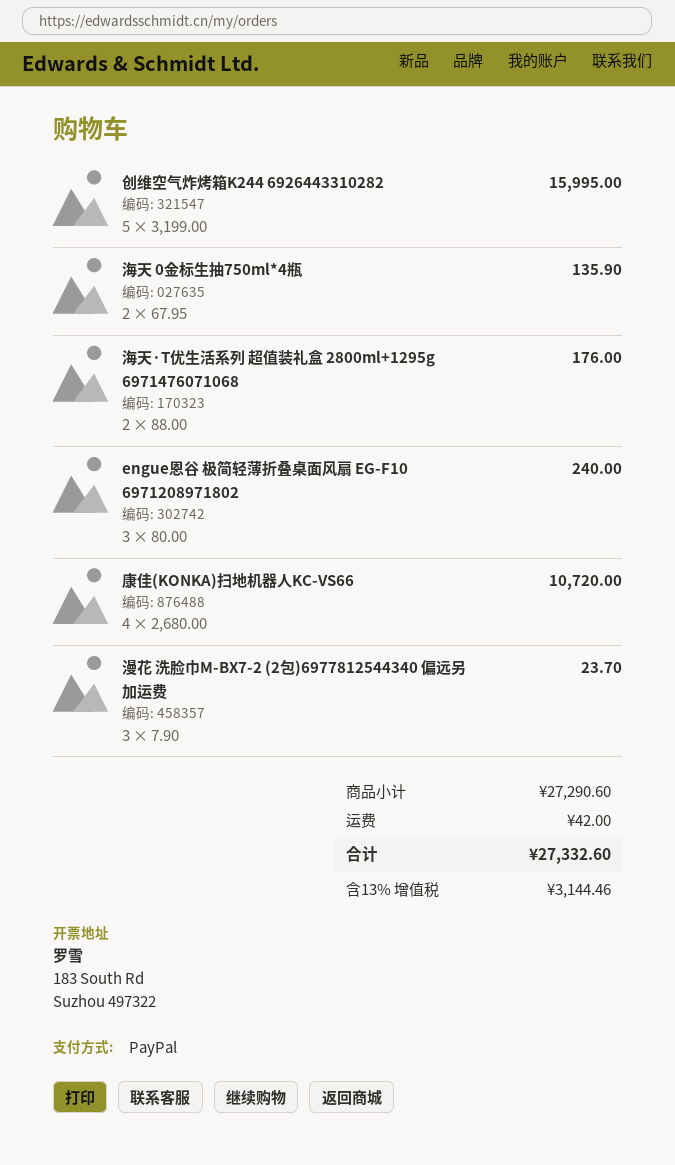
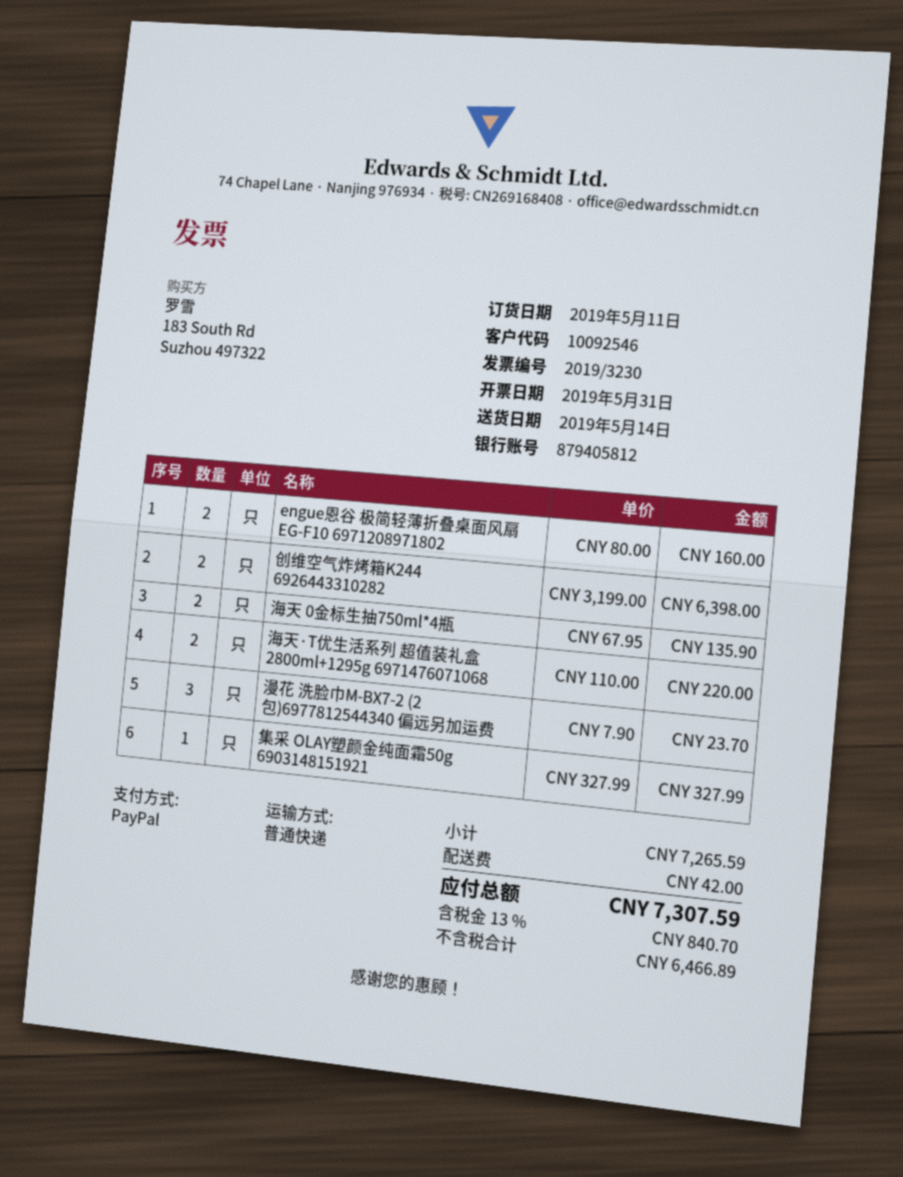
创维空气炸烤箱K244 6926443310282: 5 x 3199.00 = 15995.00 -> 2 x 3199.00 = 6398.00
海天·T优生活系列 超值装礼盒 2800ml+1295g 6971476071068: 2 x 88.00 = 176.00 -> 2 x 110.00 = 220.00
engue恩谷 极简轻薄折叠桌面风扇 EG-F10 6971208971802: 3 x 80.00 = 240.00 -> 2 x 80.00 = 160.00
康佳(KONKA)扫地机器人KC-VS66: 4 x 2680.00 = 10720.00 -> none
集采 OLAY塑颜金纯面霜50g 6903148151921: none -> 1 x 327.99 = 327.99
subtotal: 27290.60 -> 7265.59
tax: 13% = 3144.46 -> 13% = 840.70
total: 27332.60 -> 7307.59

